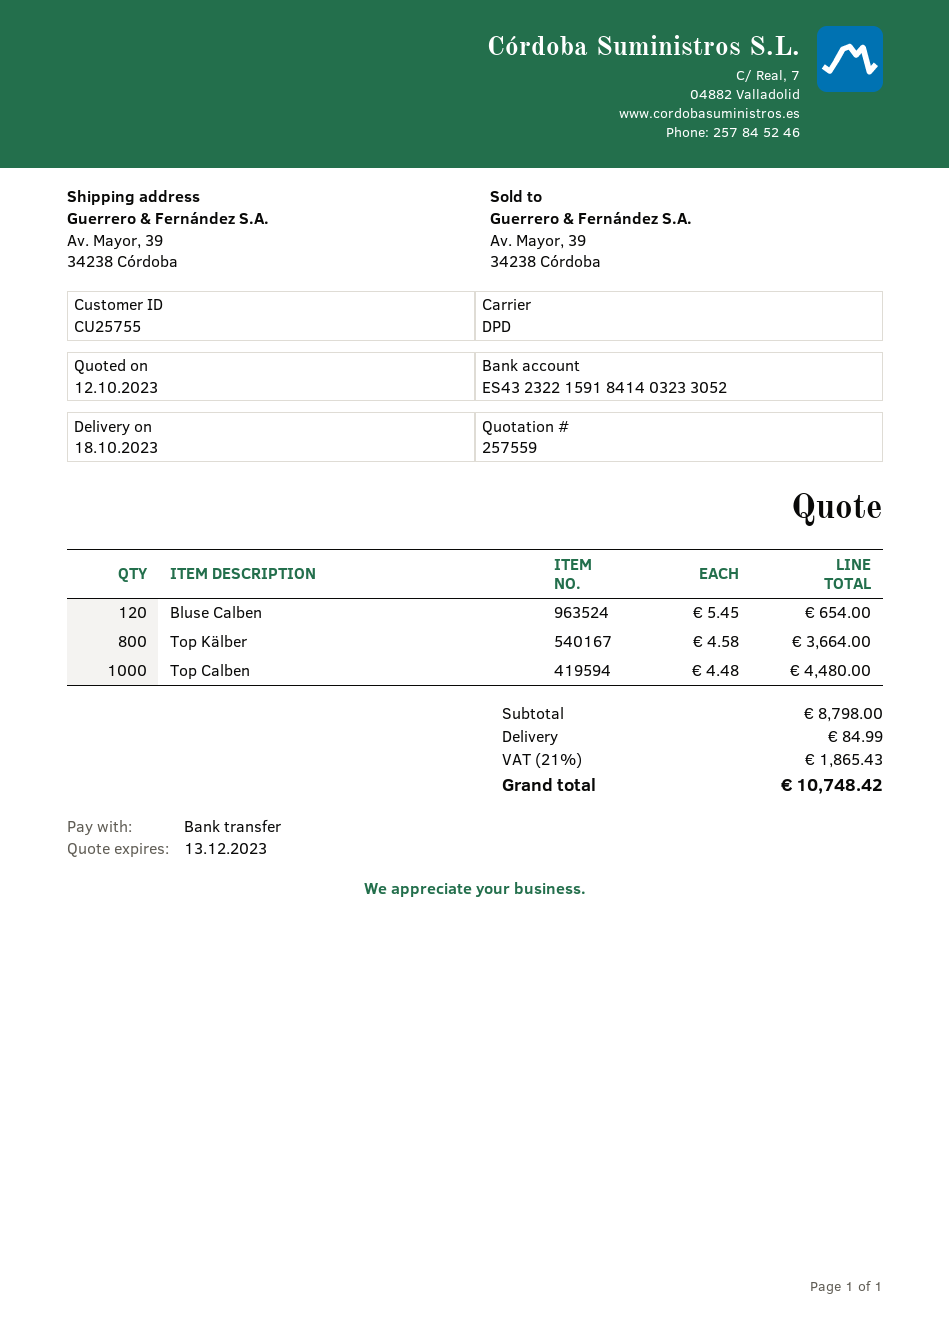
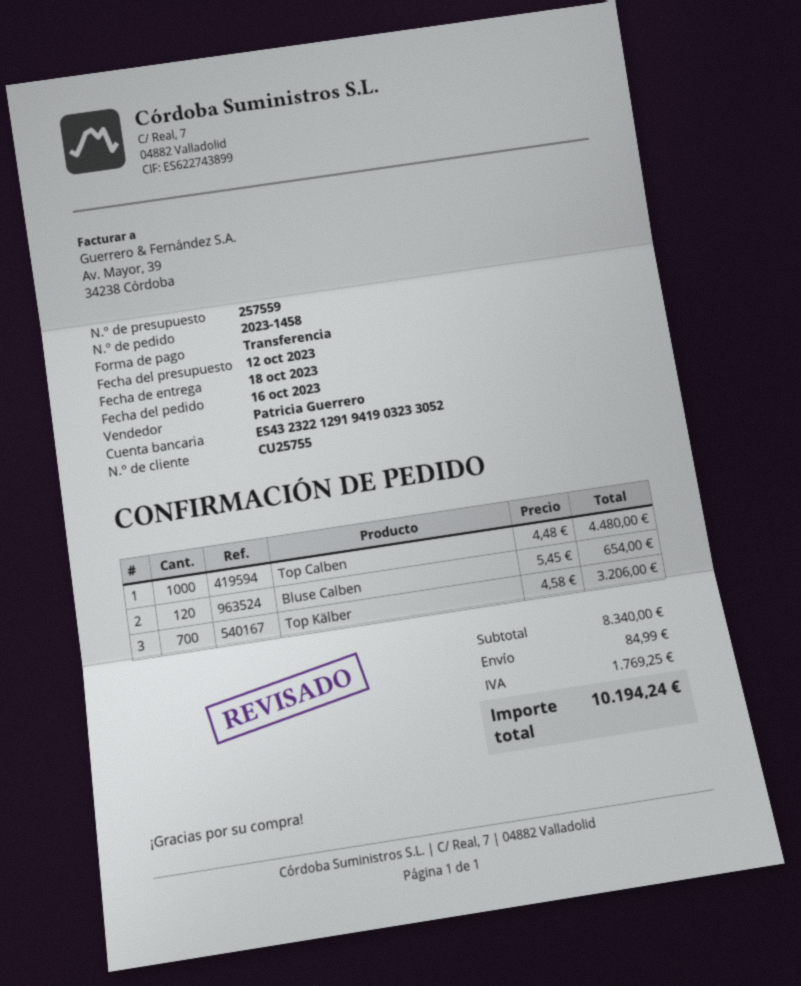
bank account: ES4323221591841403233052 -> ES4323221291941903233052
Top Kälber: 800 x 4.58 = 3664.00 -> 700 x 4.58 = 3206.00
subtotal: 8798.00 -> 8340.00
tax: 1865.43 -> 1769.25
total: 10748.42 -> 10194.24

